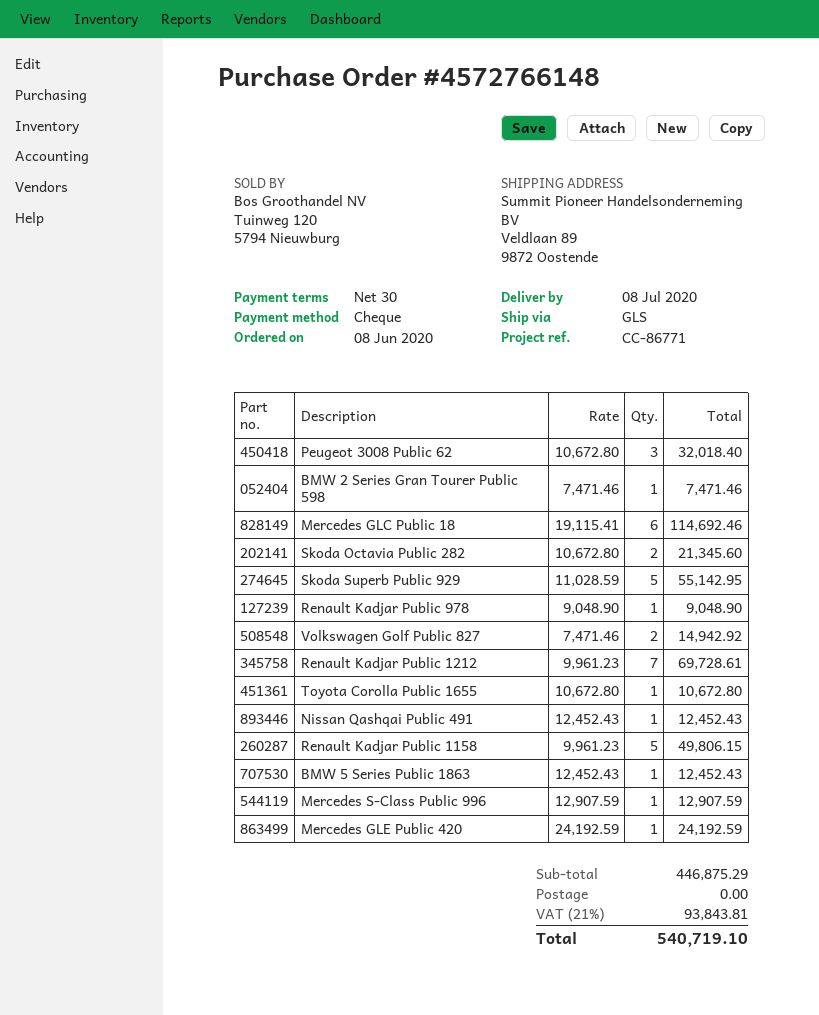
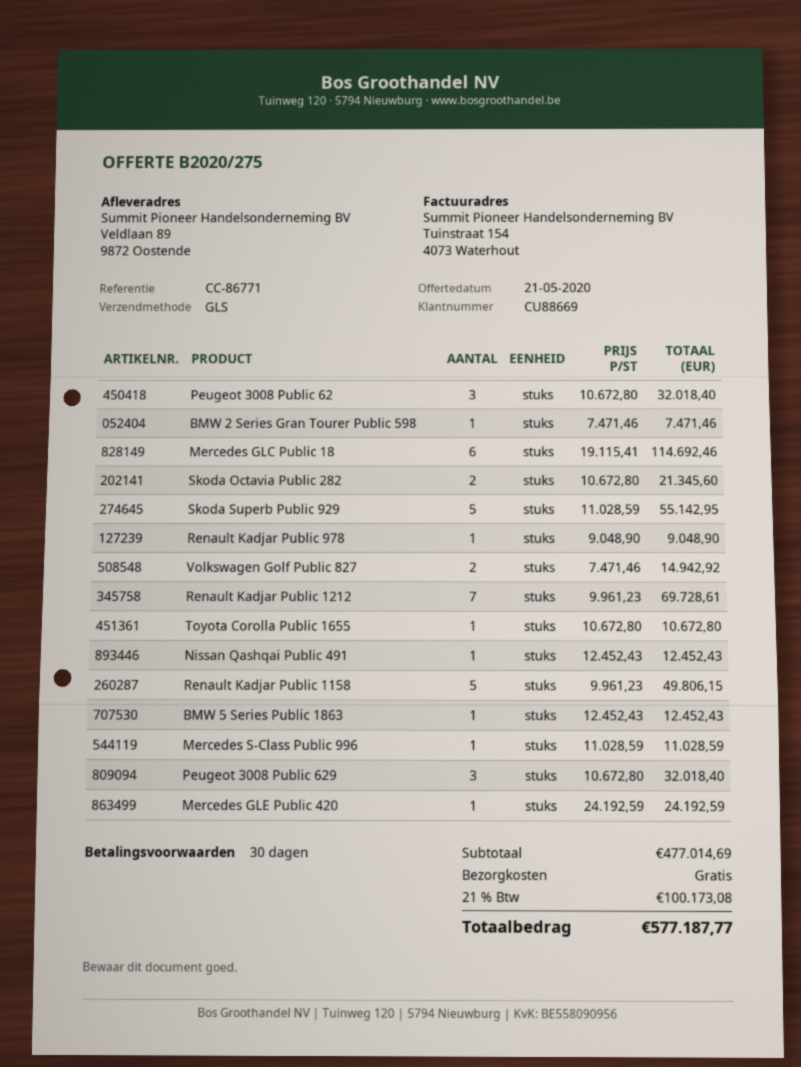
Mercedes S-Class Public 996: 1 x 12907.59 = 12907.59 -> 1 x 11028.59 = 11028.59
Peugeot 3008 Public 629: none -> 3 x 10672.80 = 32018.40
subtotal: 446875.29 -> 477014.69
tax: 21% = 93843.81 -> 21% = 100173.08
total: 540719.10 -> 577187.77

